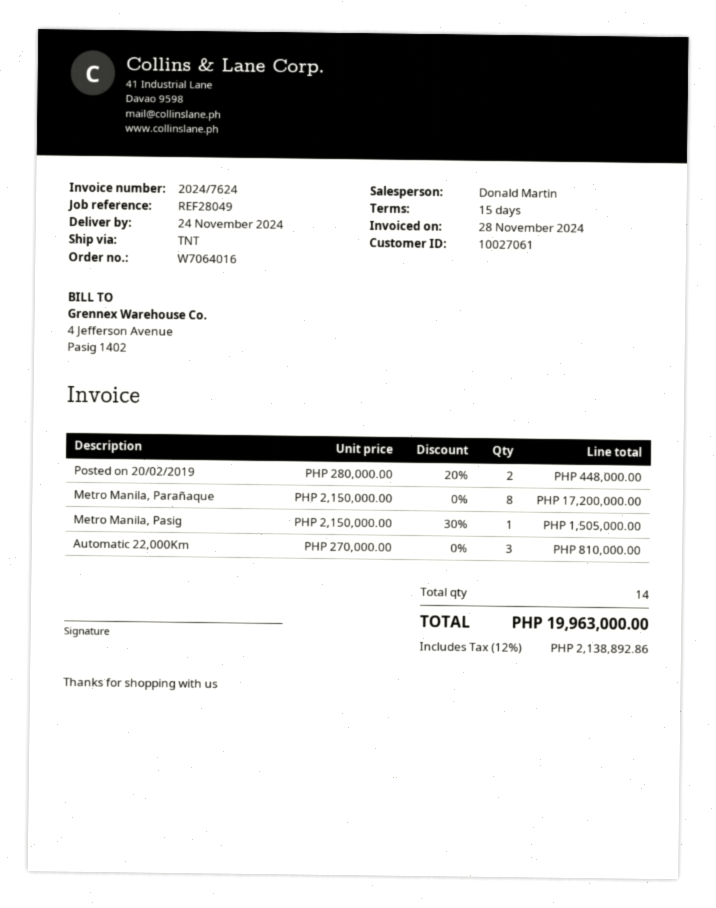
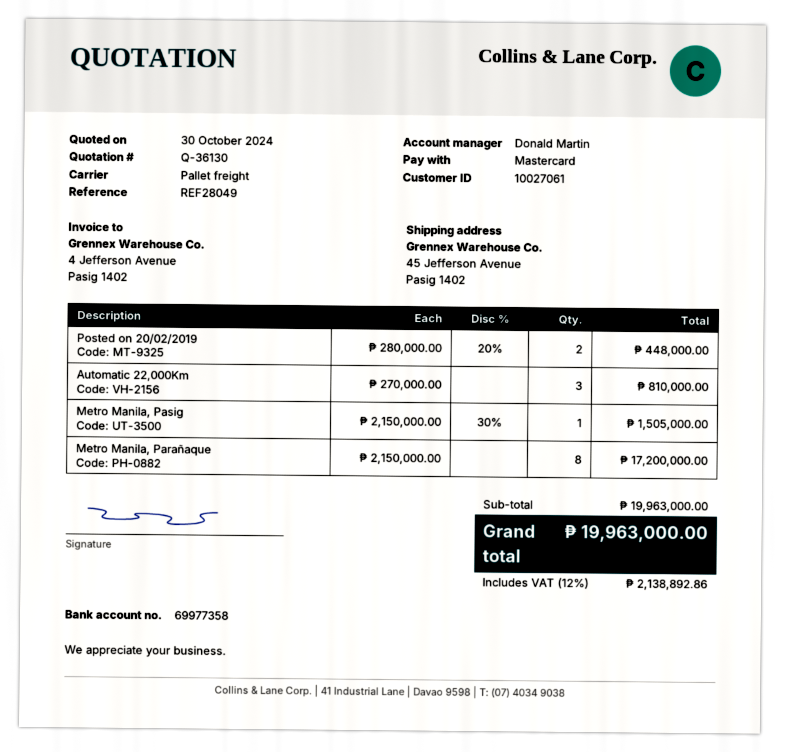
shipping method: TNT -> pallet freight

